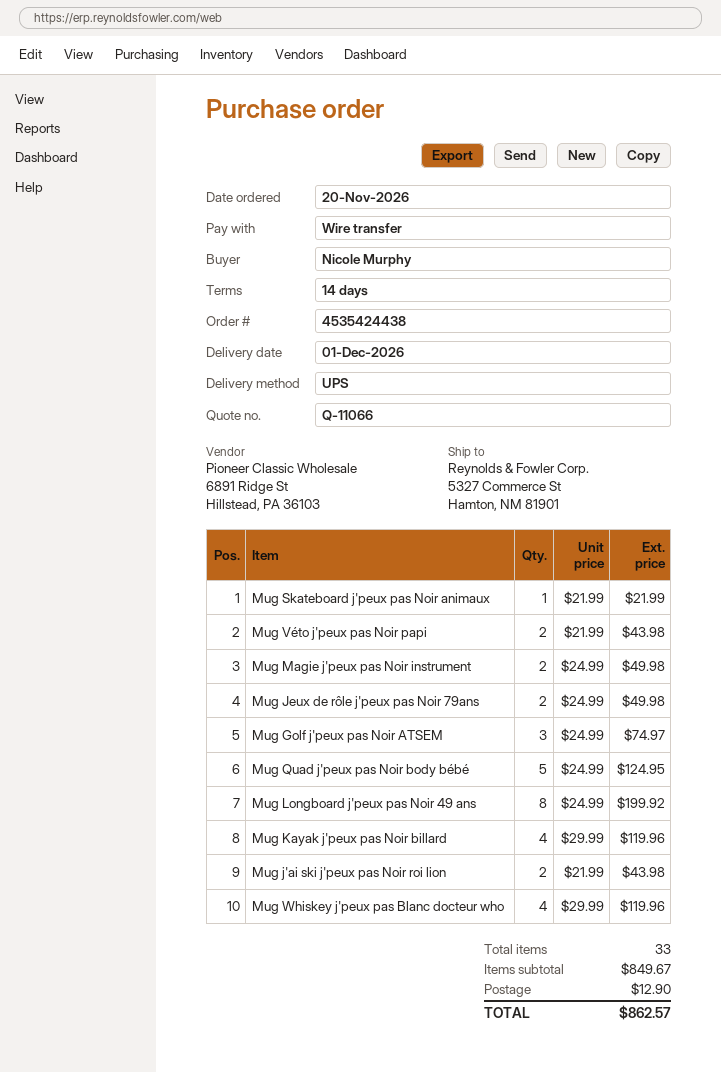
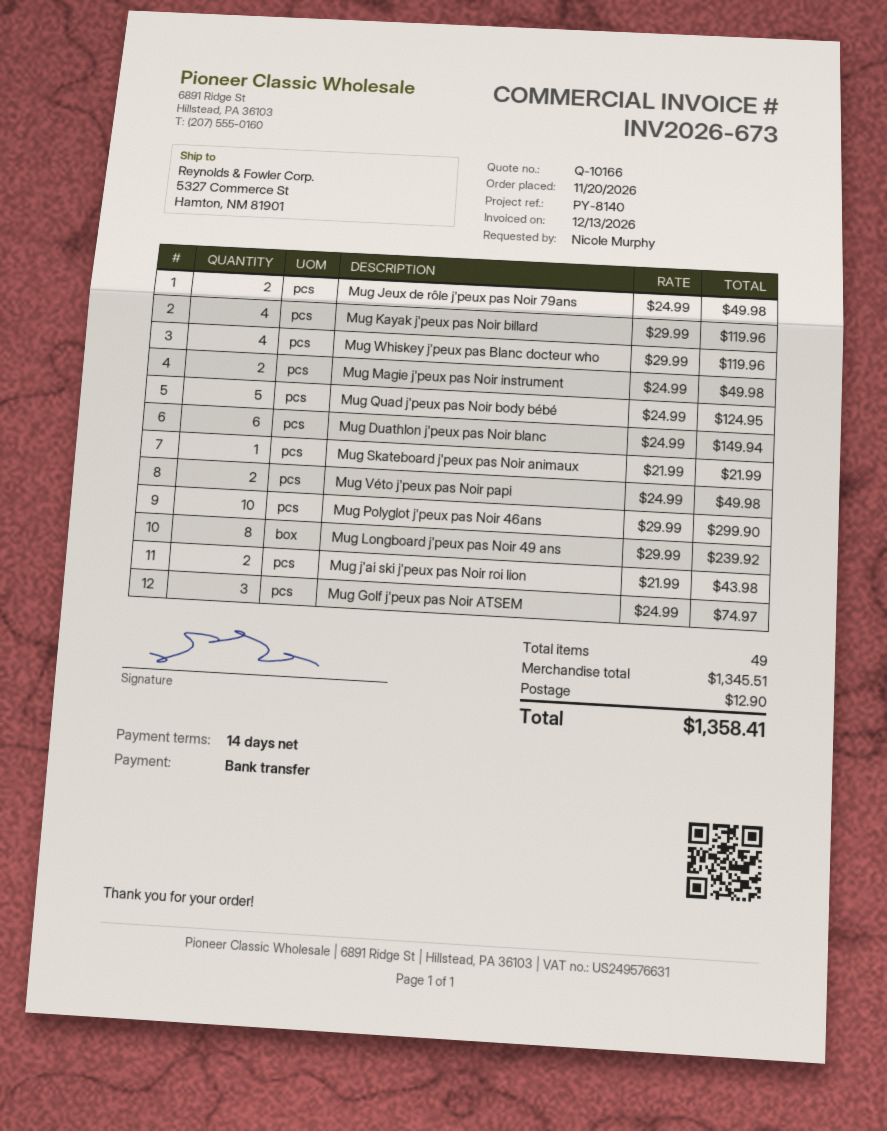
quote number: Q-11066 -> Q-10166
Mug Véto j'peux pas Noir papi: 2 x 21.99 = 43.98 -> 2 x 24.99 = 49.98
Mug Longboard j'peux pas Noir 49 ans: 8 x 24.99 = 199.92 -> 8 x 29.99 = 239.92
Mug Duathlon j'peux pas Noir blanc: none -> 6 x 24.99 = 149.94
Mug Polyglot j'peux pas Noir 46ans: none -> 10 x 29.99 = 299.90
total quantity: 33 -> 49
subtotal: 849.67 -> 1345.51
total: 862.57 -> 1358.41

